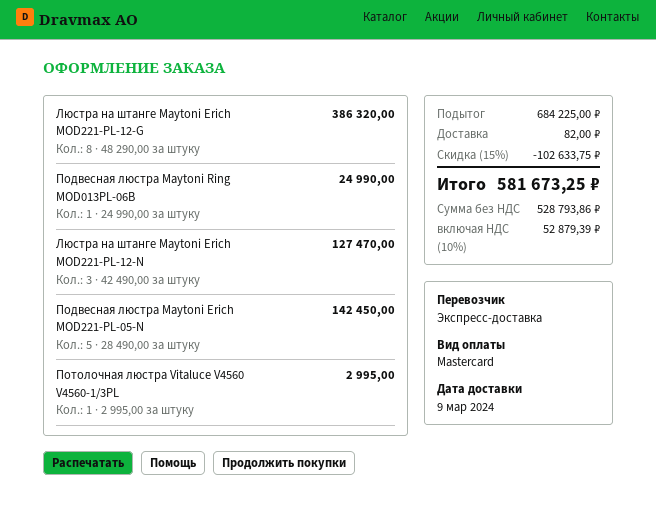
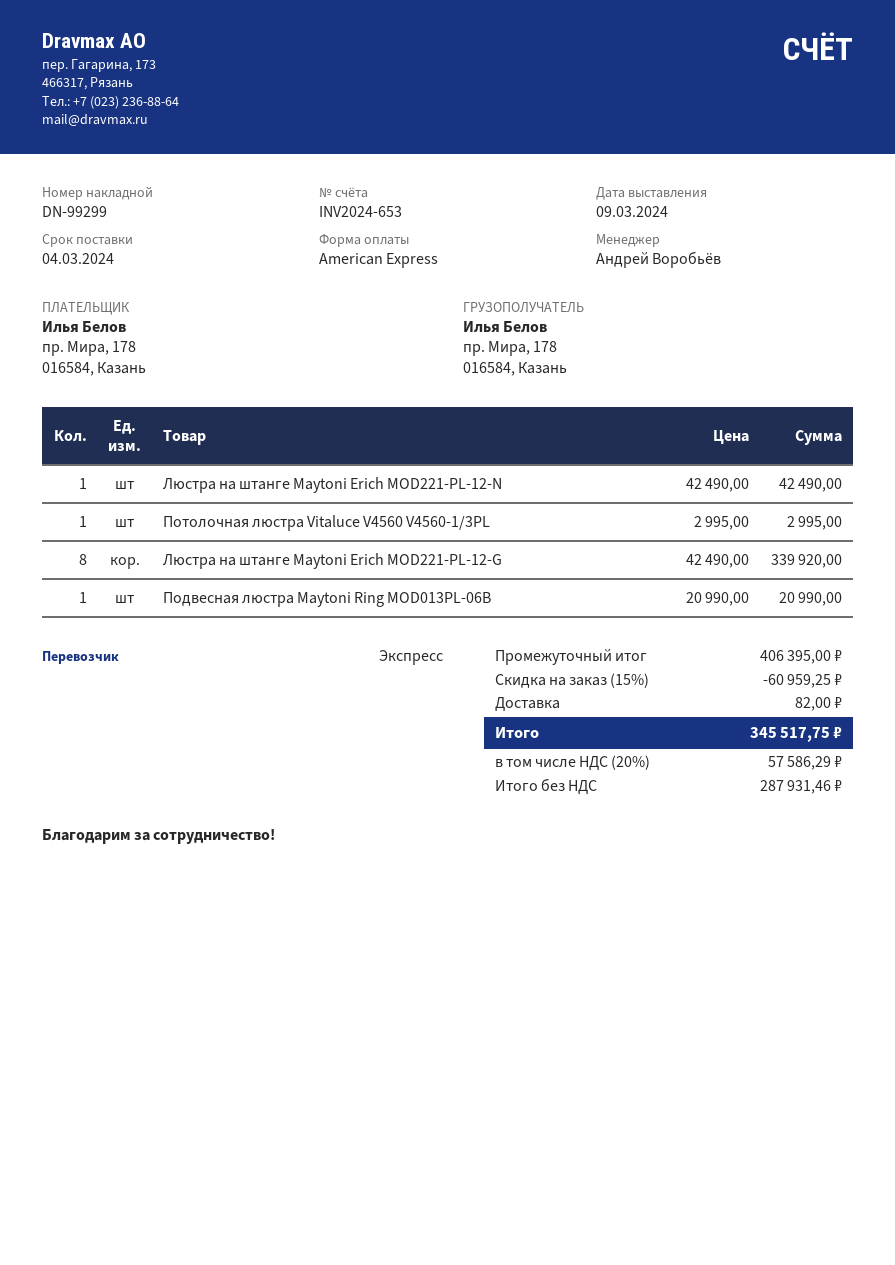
delivery date: 2024-03-09 -> 2024-03-04
payment method: Mastercard -> American Express
Люстра на штанге Maytoni Erich MOD221-PL-12-G: 8 x 48290.00 = 386320.00 -> 8 x 42490.00 = 339920.00
Подвесная люстра Maytoni Ring MOD013PL-06B: 1 x 24990.00 = 24990.00 -> 1 x 20990.00 = 20990.00
Люстра на штанге Maytoni Erich MOD221-PL-12-N: 3 x 42490.00 = 127470.00 -> 1 x 42490.00 = 42490.00
Подвесная люстра Maytoni Erich MOD221-PL-05-N: 5 x 28490.00 = 142450.00 -> none
subtotal: 684225.00 -> 406395.00
discount: 15% = 102633.75 -> 15% = 60959.25
net: 528793.86 -> 287931.46
tax: 10% = 52879.39 -> 20% = 57586.29
total: 581673.25 -> 345517.75

